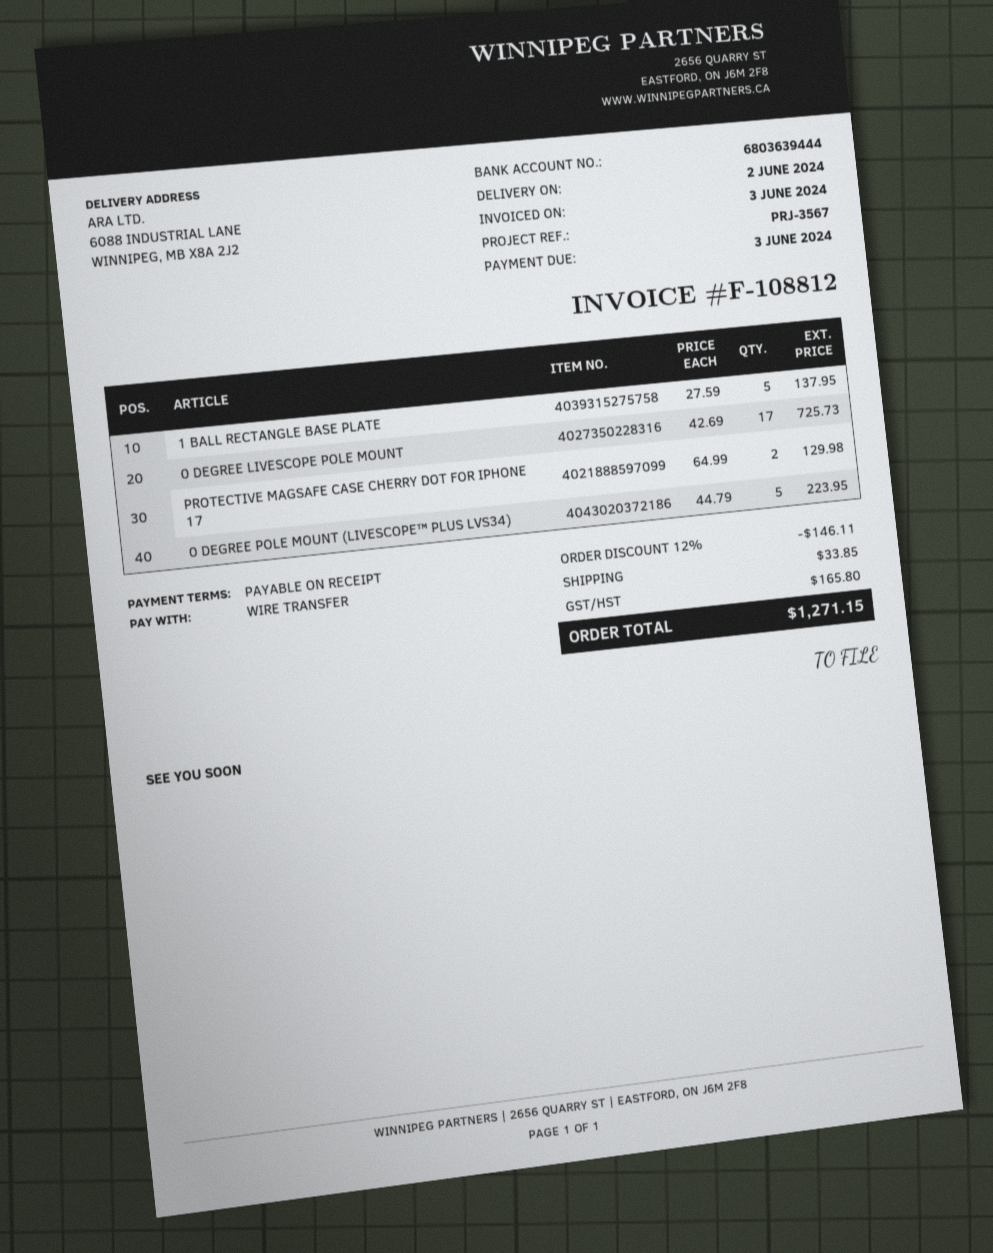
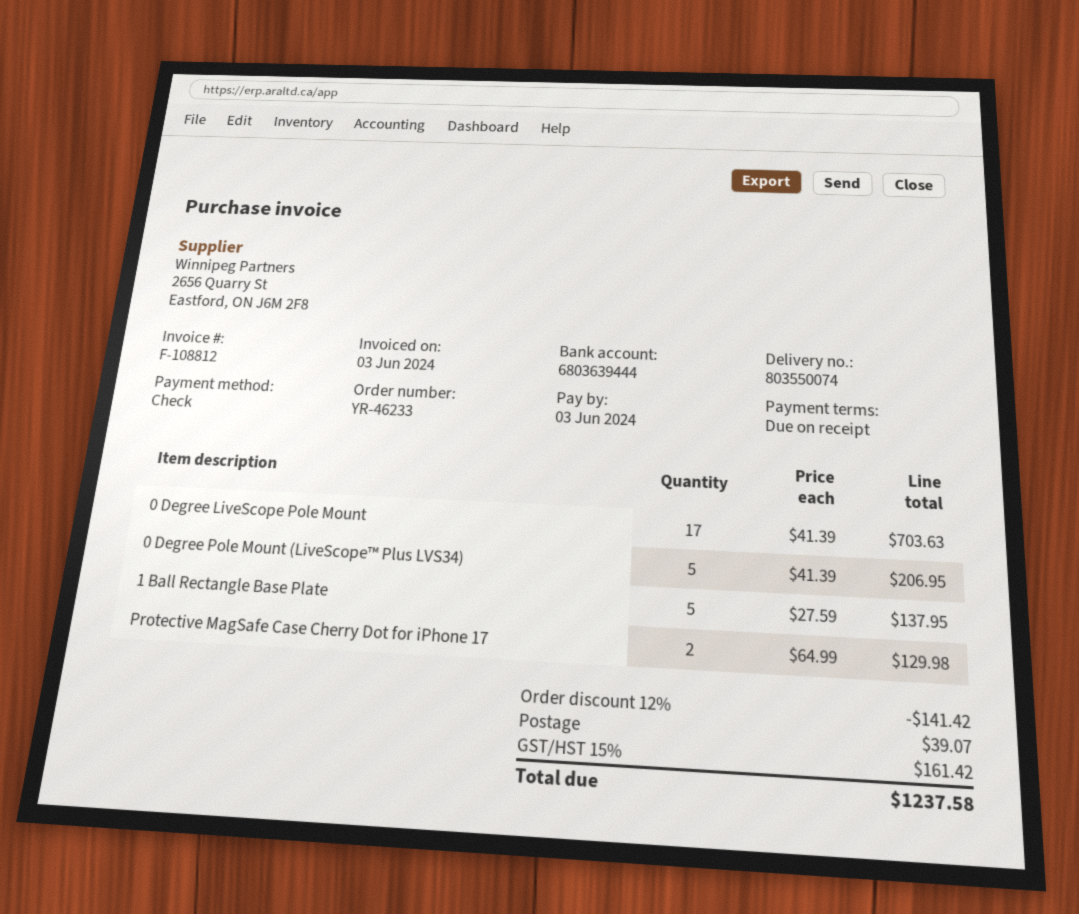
payment method: bank transfer -> cheque
0 DEGREE LIVESCOPE POLE MOUNT: 17 x 42.69 = 725.73 -> 17 x 41.39 = 703.63
0 DEGREE POLE MOUNT (LIVESCOPE™ PLUS LVS34): 5 x 44.79 = 223.95 -> 5 x 41.39 = 206.95
discount: 12% = 146.11 -> 12% = 141.42
shipping: 33.85 -> 39.07
tax: 165.80 -> 161.42
total: 1271.15 -> 1237.58

